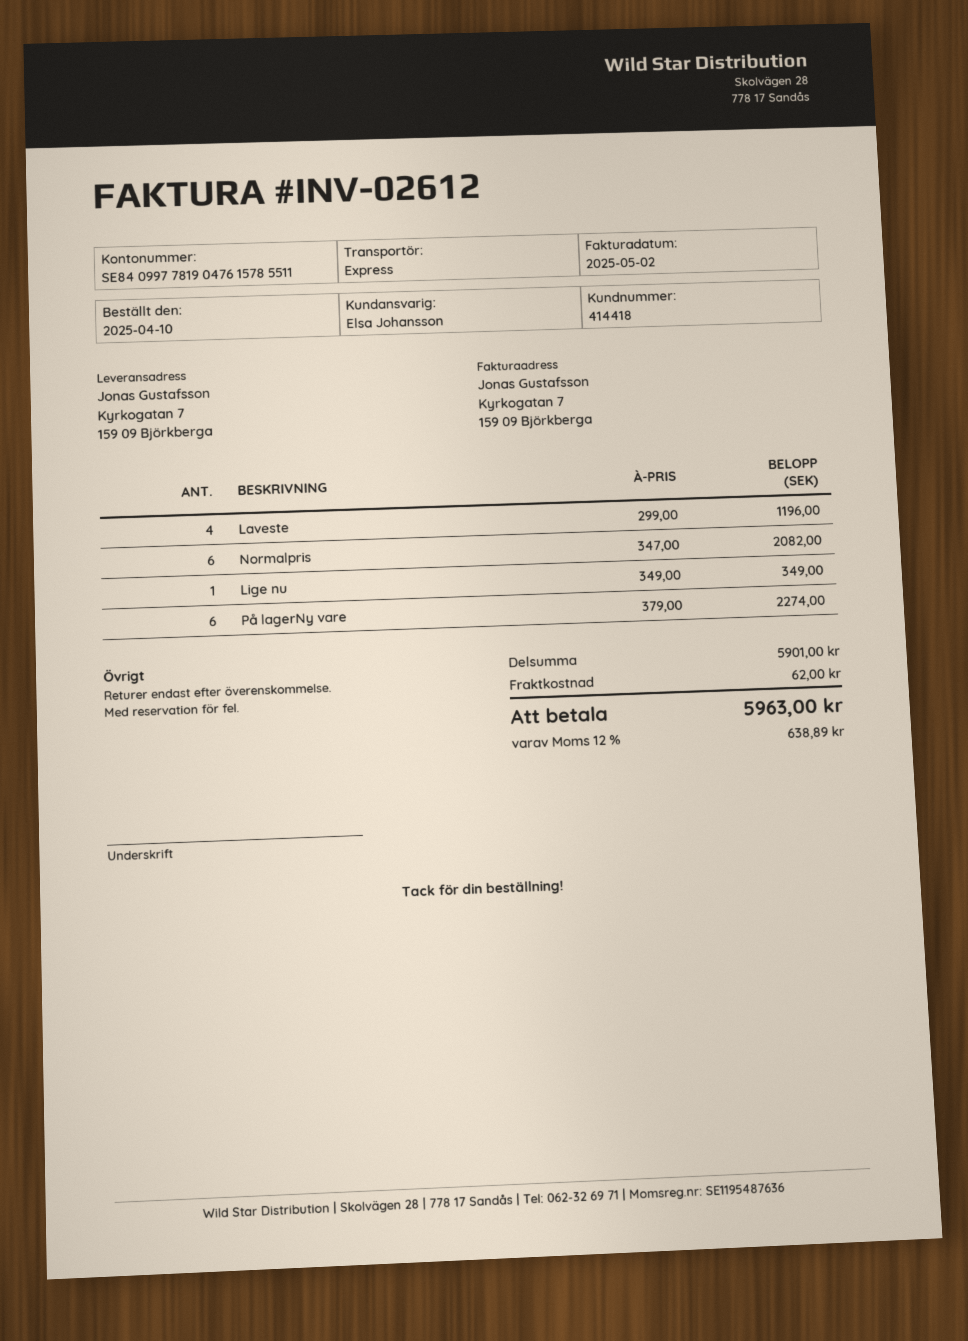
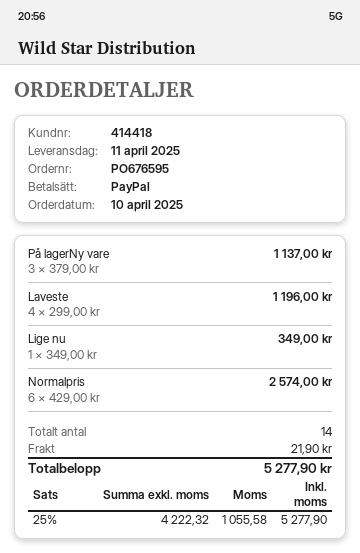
Normalpris: 6 x 347.00 = 2082.00 -> 6 x 429.00 = 2574.00
På lagerNy vare: 6 x 379.00 = 2274.00 -> 3 x 379.00 = 1137.00
shipping: 62.00 -> 21.90
tax: 12% = 638.89 -> 25% = 1055.58
total: 5963.00 -> 5277.90

